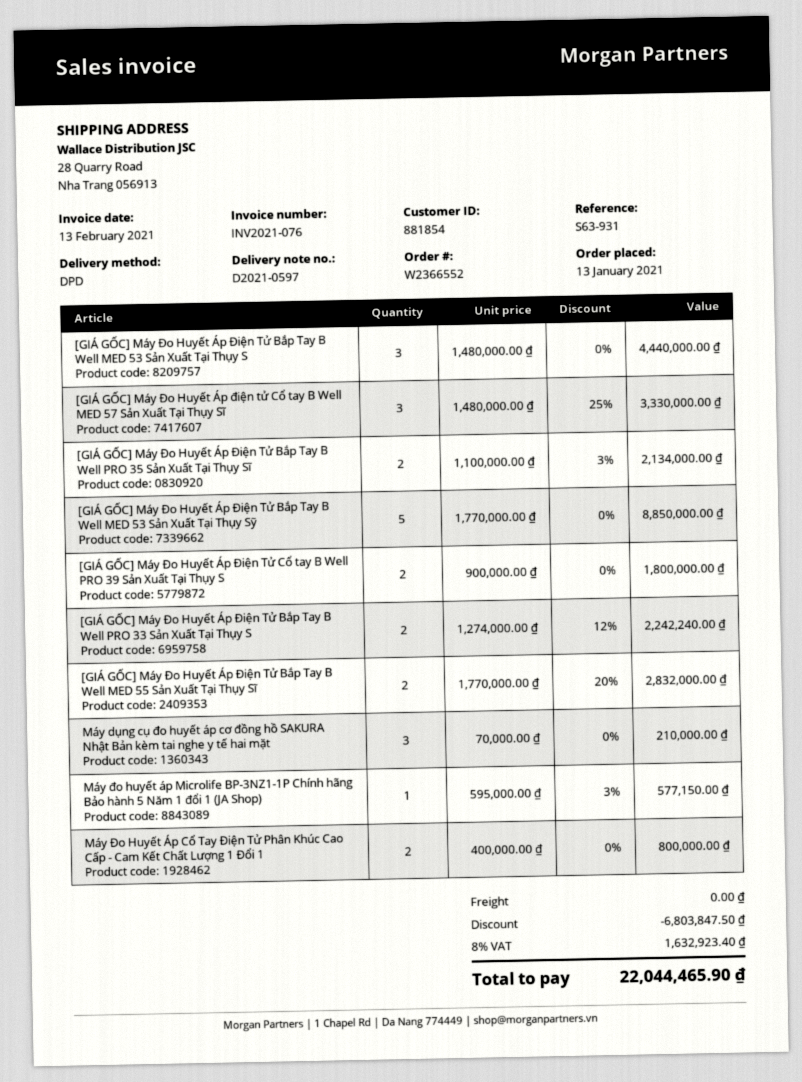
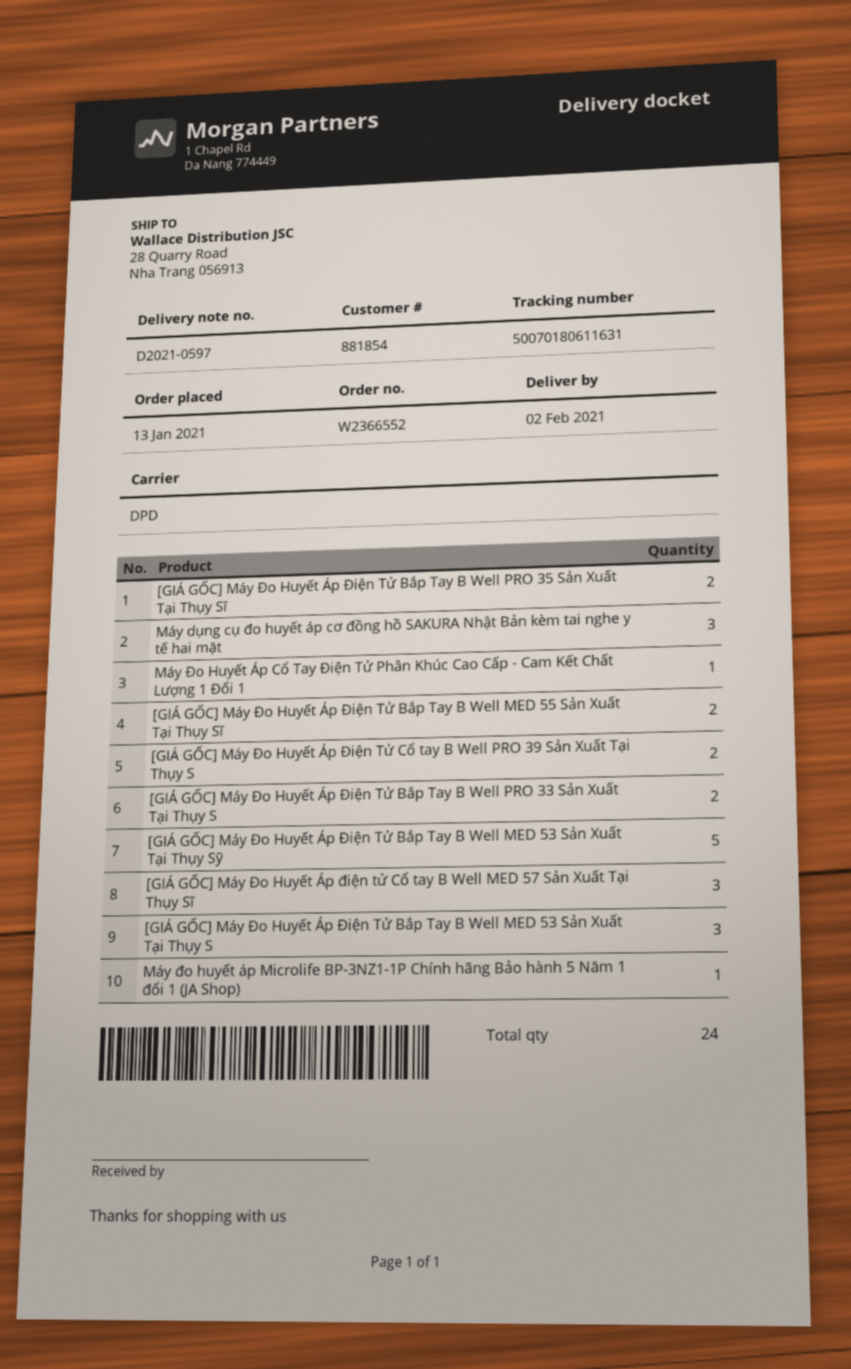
Máy Đo Huyết Áp Cổ Tay Điện Tử Phân Khúc Cao Cấp - Cam Kết Chất Lượng 1 Đổi 1: 2 -> 1

